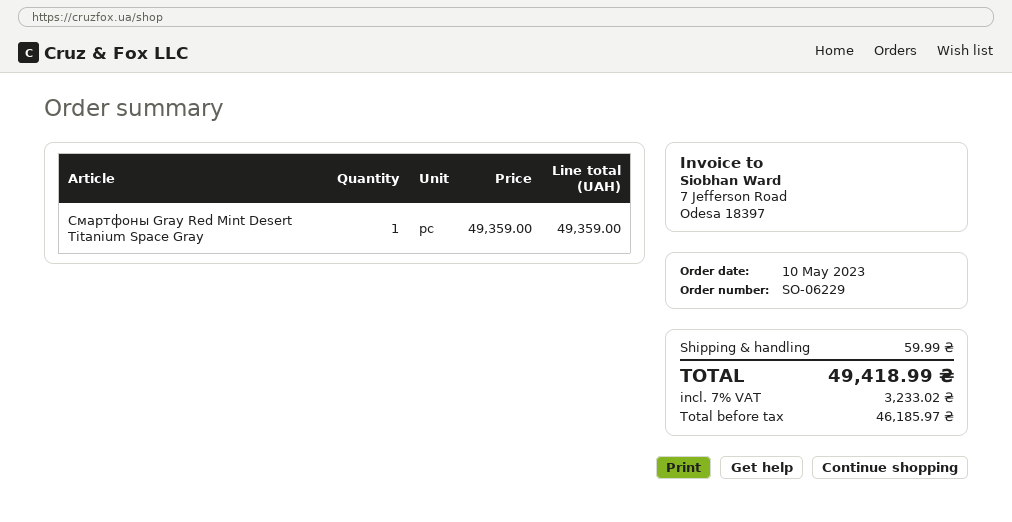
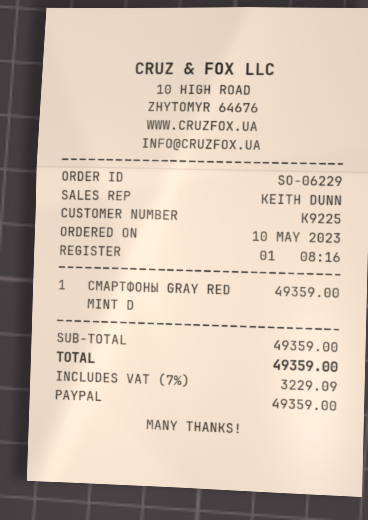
shipping: 59.99 -> none
tax: 7% = 3233.02 -> 7% = 3229.09
total: 49418.99 -> 49359.00

